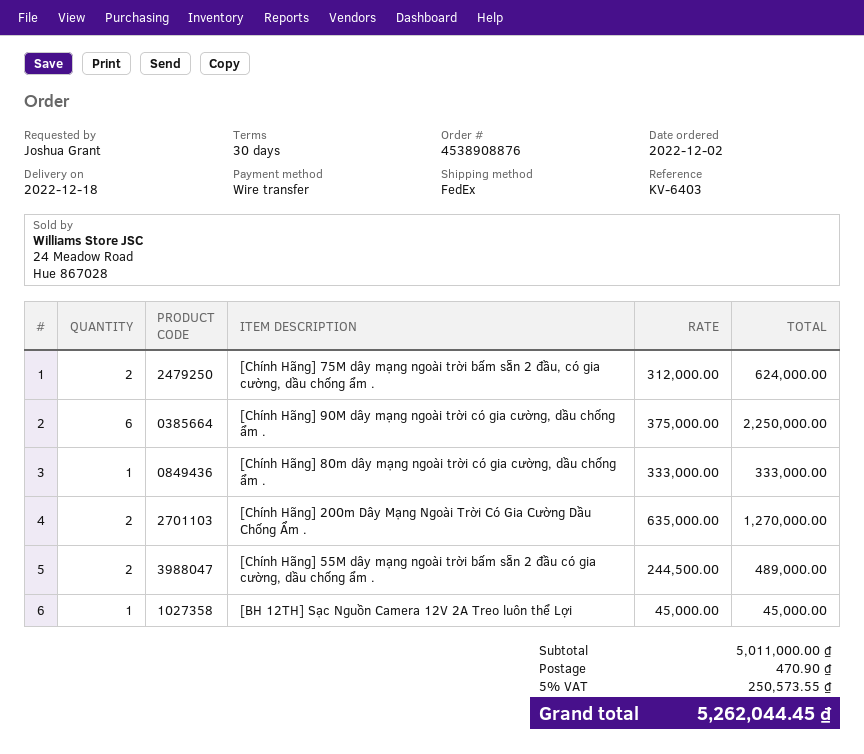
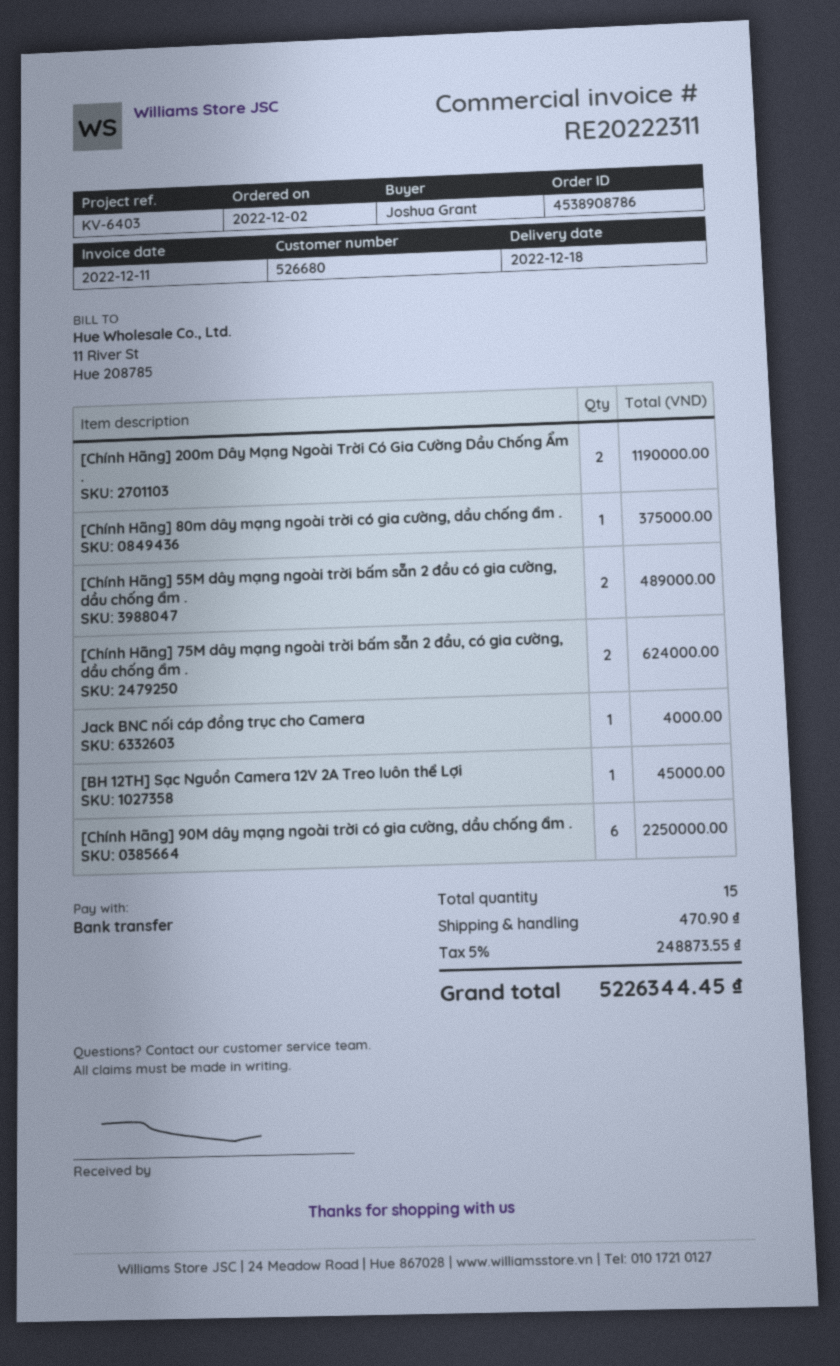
order number: 4538908876 -> 4538908786
[Chính Hãng] 80m dây mạng ngoài trời có gia cường, dầu chống ẩm .: 1 for 333000.00 -> 1 for 375000.00
[Chính Hãng] 200m Dây Mạng Ngoài Trời Có Gia Cường Dầu Chống Ẩm .: 2 for 1270000.00 -> 2 for 1190000.00
Jack BNC nối cáp đồng trục cho Camera: none -> 1 for 4000.00
tax: 5% = 250573.55 -> 5% = 248873.55
total: 5262044.45 -> 5226344.45

